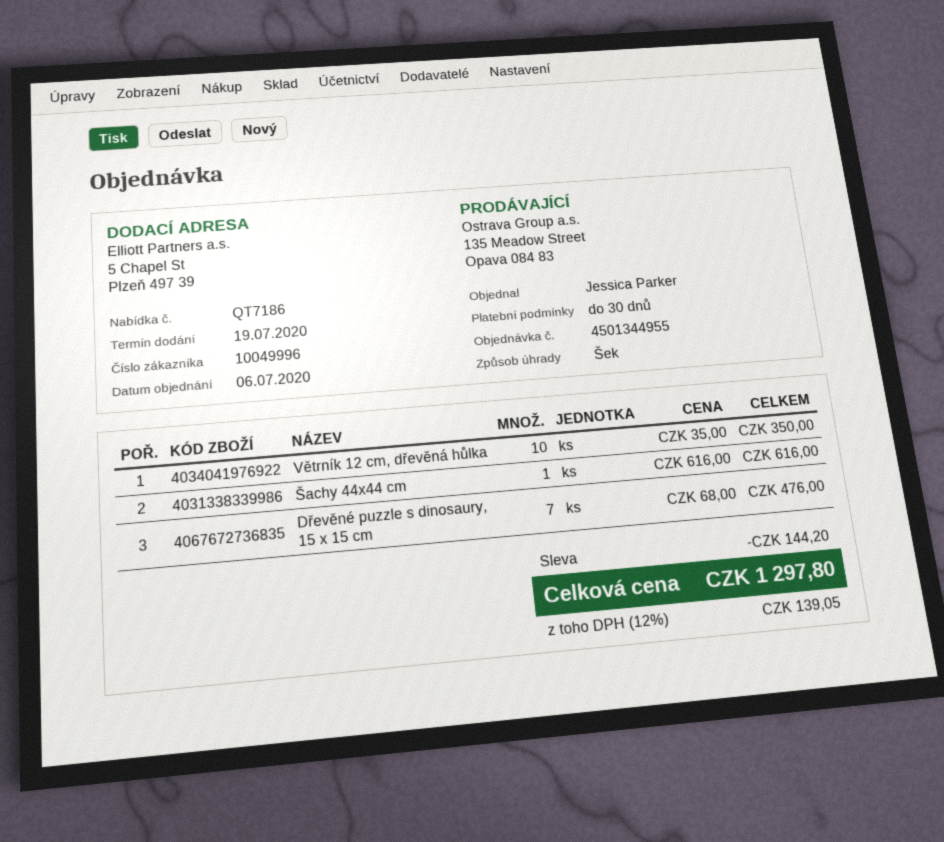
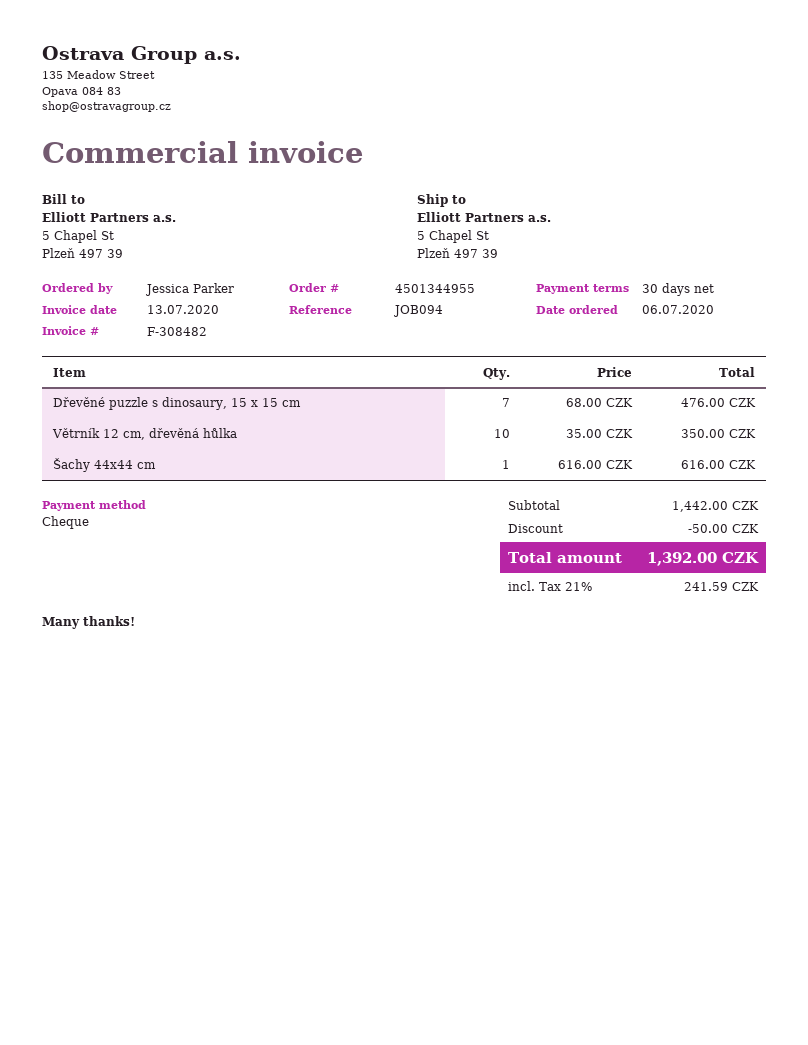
discount: 144.20 -> 50.00
tax: 12% = 139.05 -> 21% = 241.59
total: 1297.80 -> 1392.00

